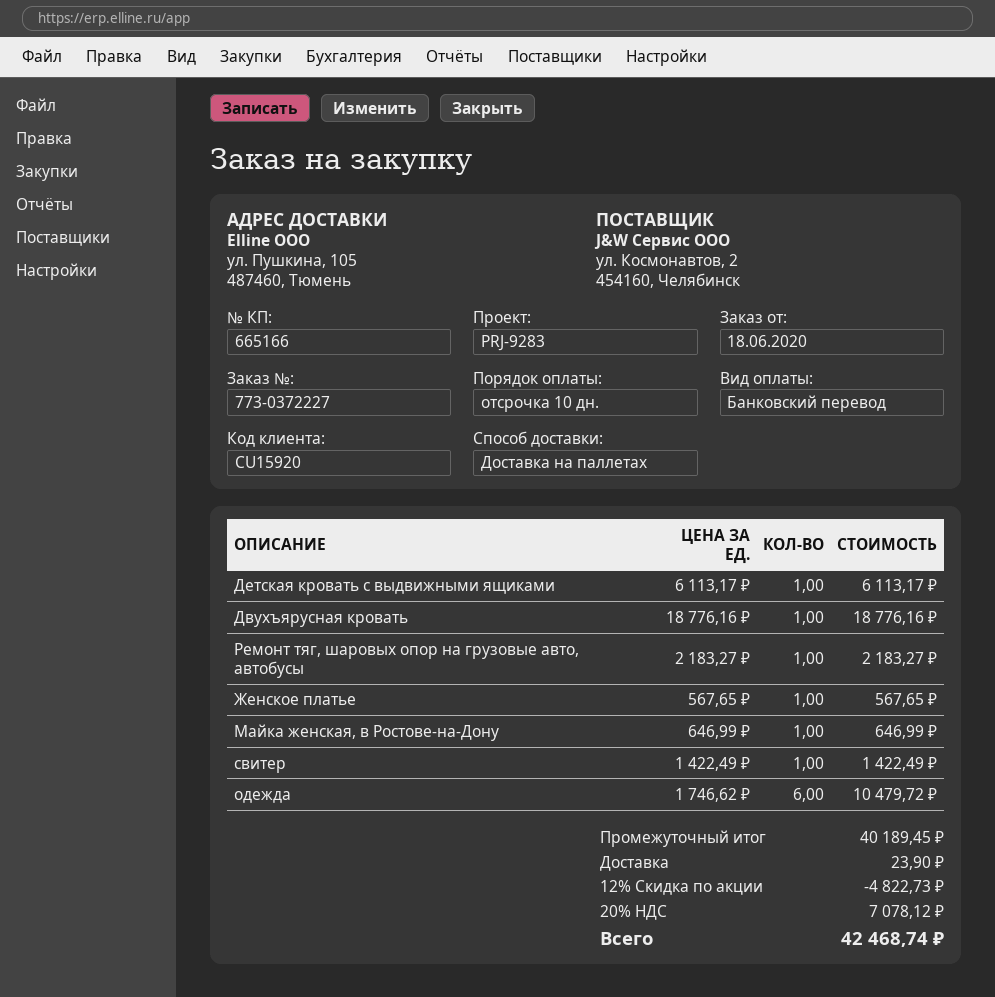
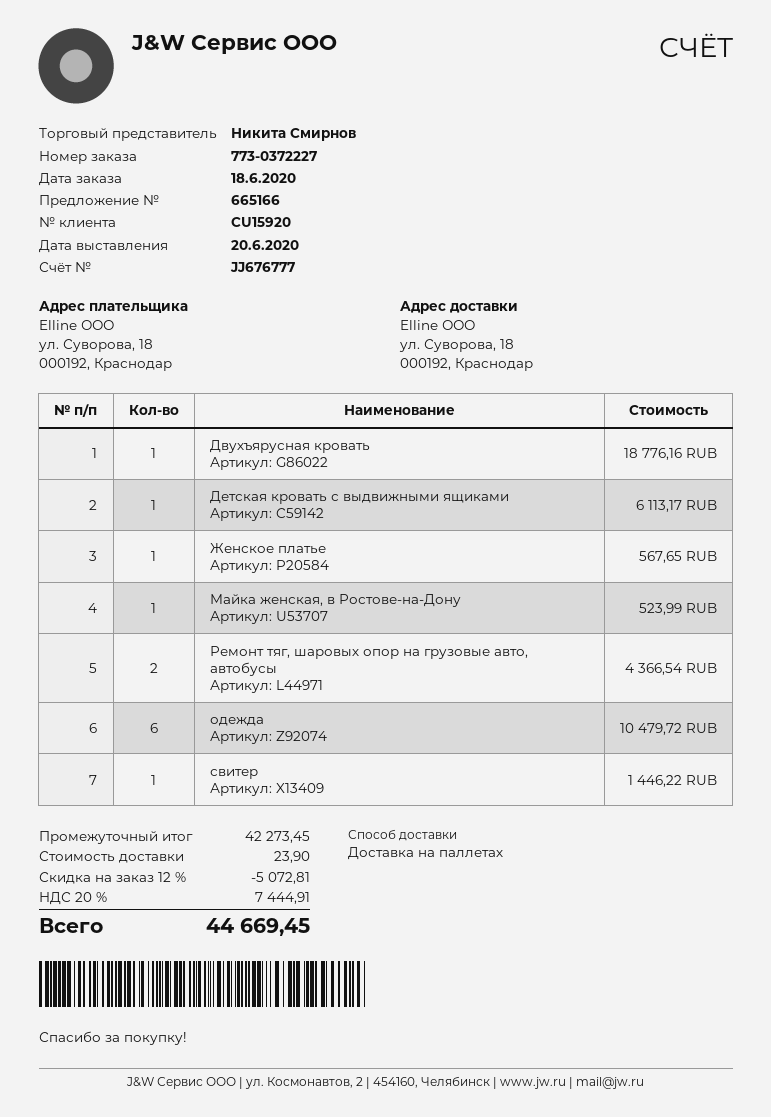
ship to: ул. Пушкина, 105, 487460, Тюмень -> ул. Суворова, 18, 000192, Краснодар
Ремонт тяг, шаровых опор на грузовые авто, автобусы: 1 for 2183.27 -> 2 for 4366.54
Майка женская, в Ростове-на-Дону: 1 for 646.99 -> 1 for 523.99
свитер: 1 for 1422.49 -> 1 for 1446.22
subtotal: 40189.45 -> 42273.45
discount: 12% = 4822.73 -> 12% = 5072.81
tax: 20% = 7078.12 -> 20% = 7444.91
total: 42468.74 -> 44669.45

